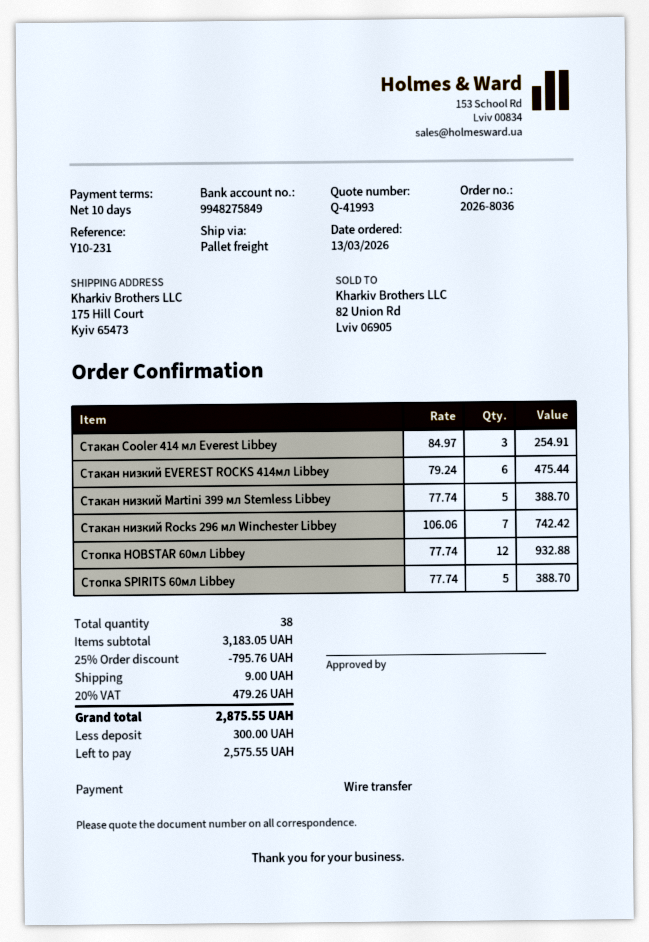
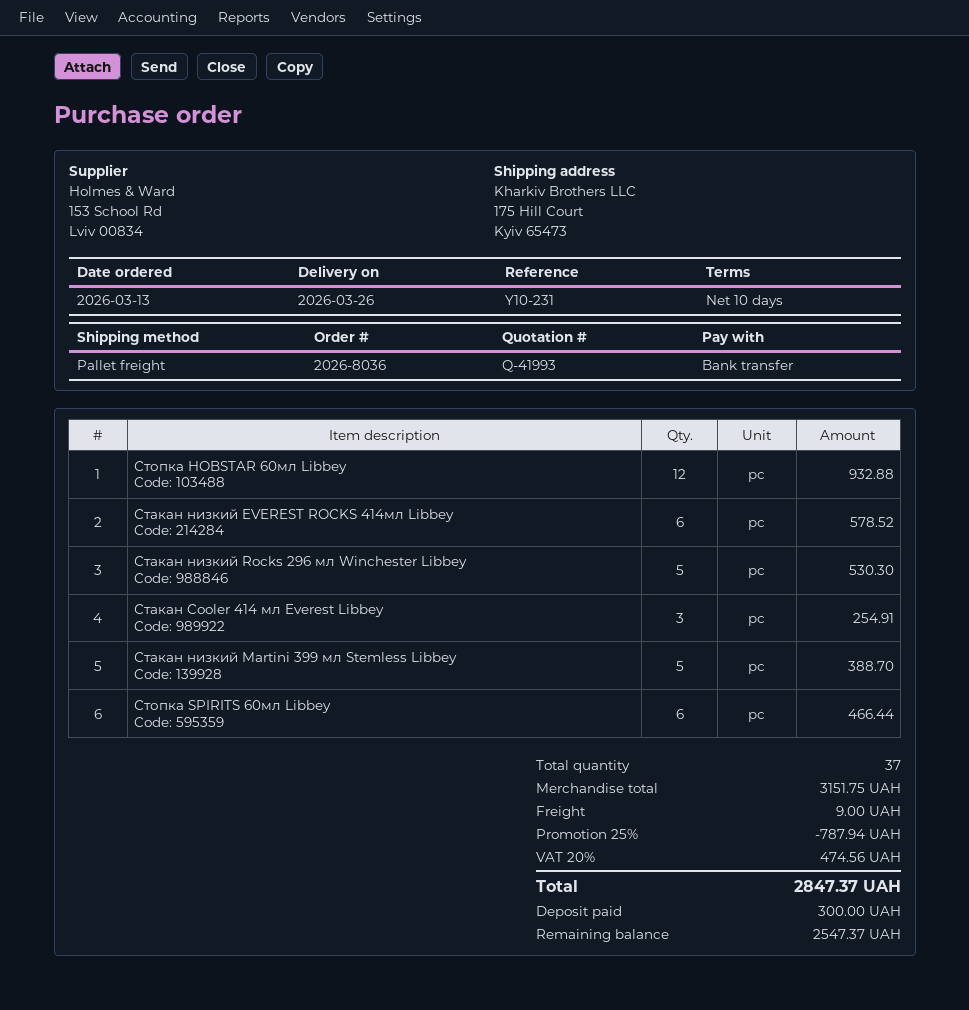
Стакан низкий EVEREST ROCKS 414мл Libbey: 6 for 475.44 -> 6 for 578.52
Стакан низкий Rocks 296 мл Winchester Libbey: 7 for 742.42 -> 5 for 530.30
Стопка SPIRITS 60мл Libbey: 5 for 388.70 -> 6 for 466.44
total quantity: 38 -> 37
subtotal: 3183.05 -> 3151.75
discount: 25% = 795.76 -> 25% = 787.94
tax: 20% = 479.26 -> 20% = 474.56
total: 2875.55 -> 2847.37
balance: 2575.55 -> 2547.37

